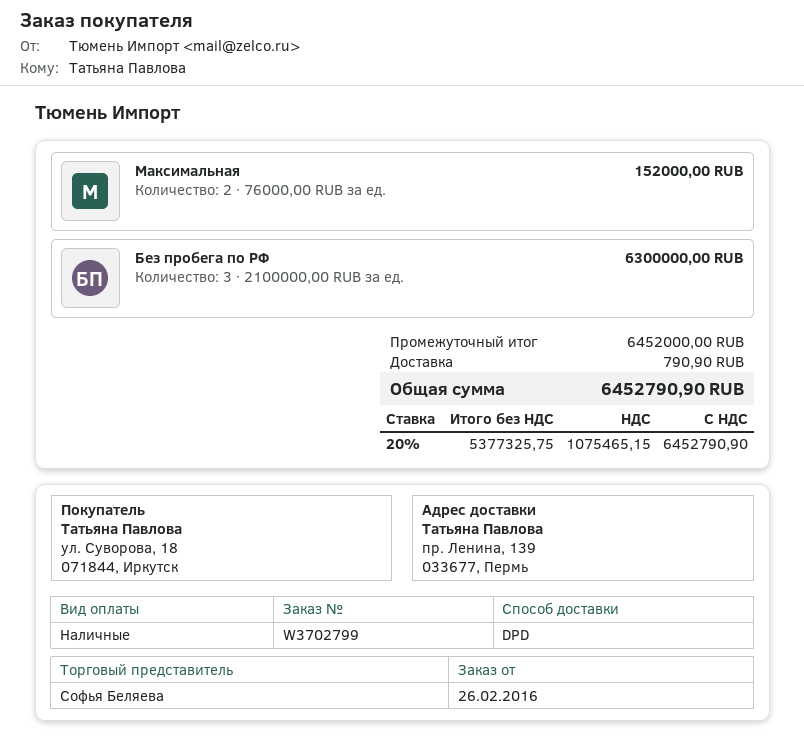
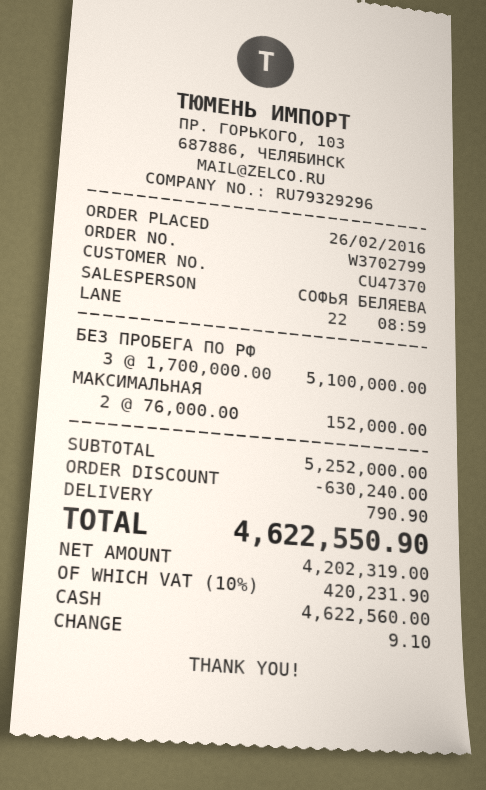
Без пробега по РФ: 3 x 2100000.00 = 6300000.00 -> 3 x 1700000.00 = 5100000.00
subtotal: 6452000.00 -> 5252000.00
discount: none -> 630240.00
net: 5377325.75 -> 4202319.00
tax: 20% = 1075465.15 -> 10% = 420231.90
total: 6452790.90 -> 4622550.90

